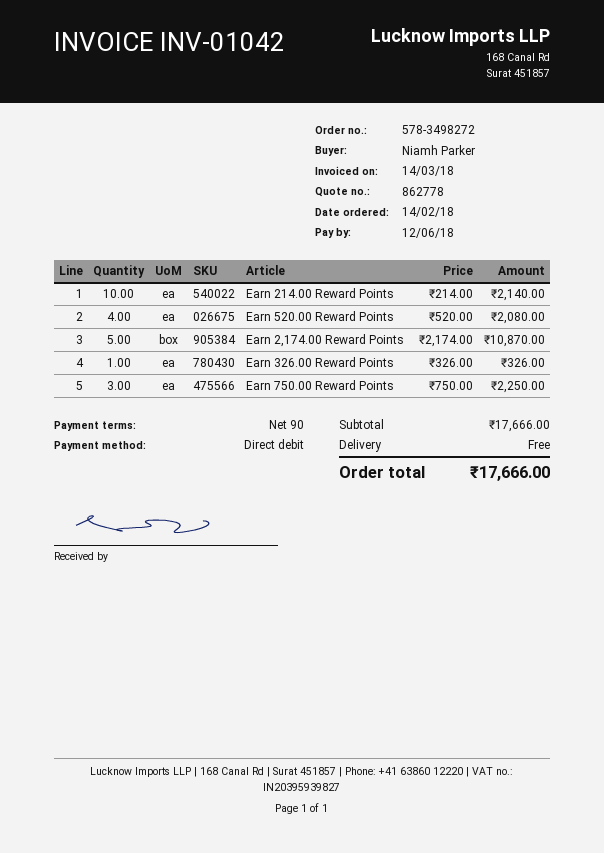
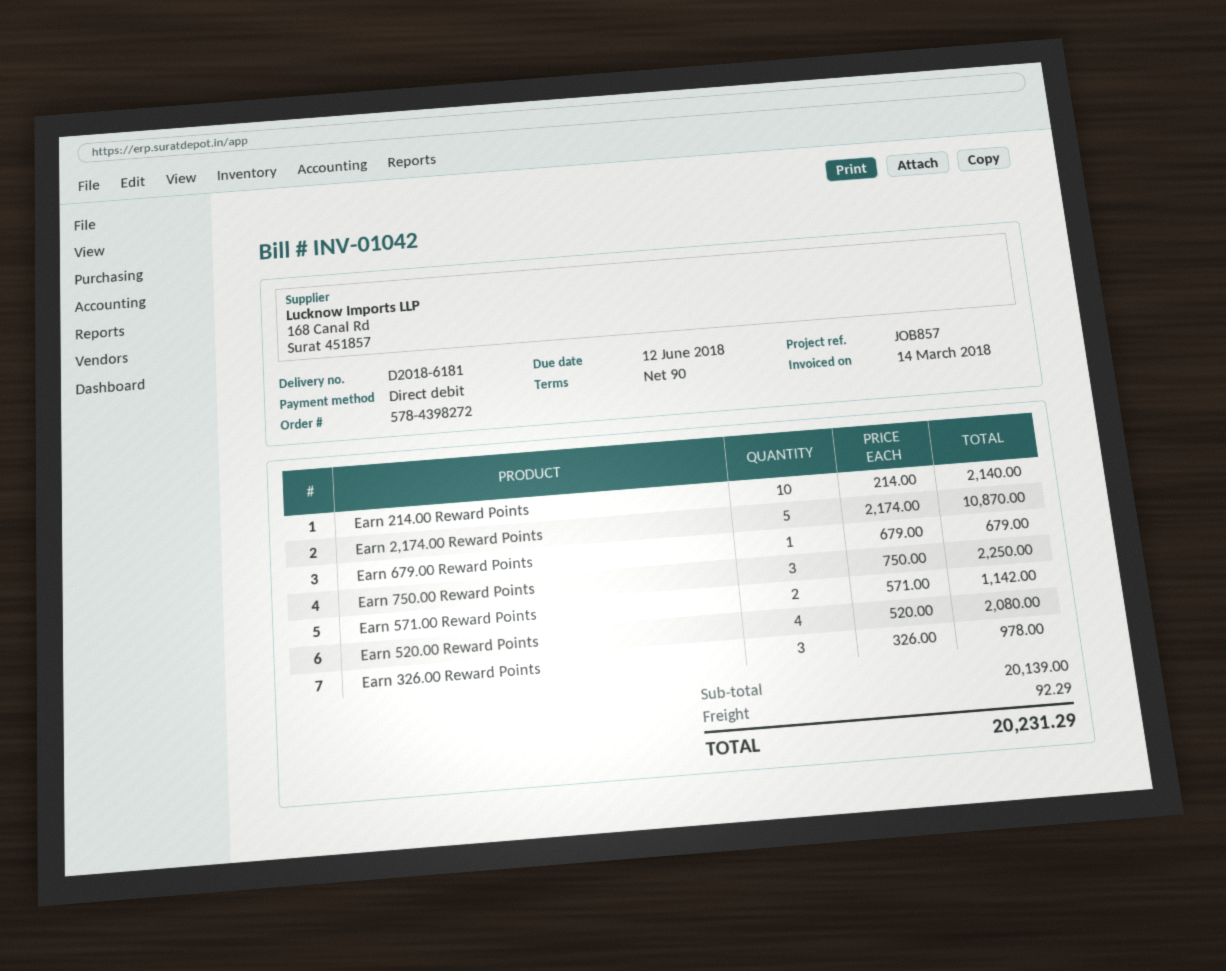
order number: 578-3498272 -> 578-4398272
Earn 326.00 Reward Points: 1 x 326.00 = 326.00 -> 3 x 326.00 = 978.00
Earn 679.00 Reward Points: none -> 1 x 679.00 = 679.00
Earn 571.00 Reward Points: none -> 2 x 571.00 = 1142.00
subtotal: 17666.00 -> 20139.00
shipping: 0.00 -> 92.29
total: 17666.00 -> 20231.29

